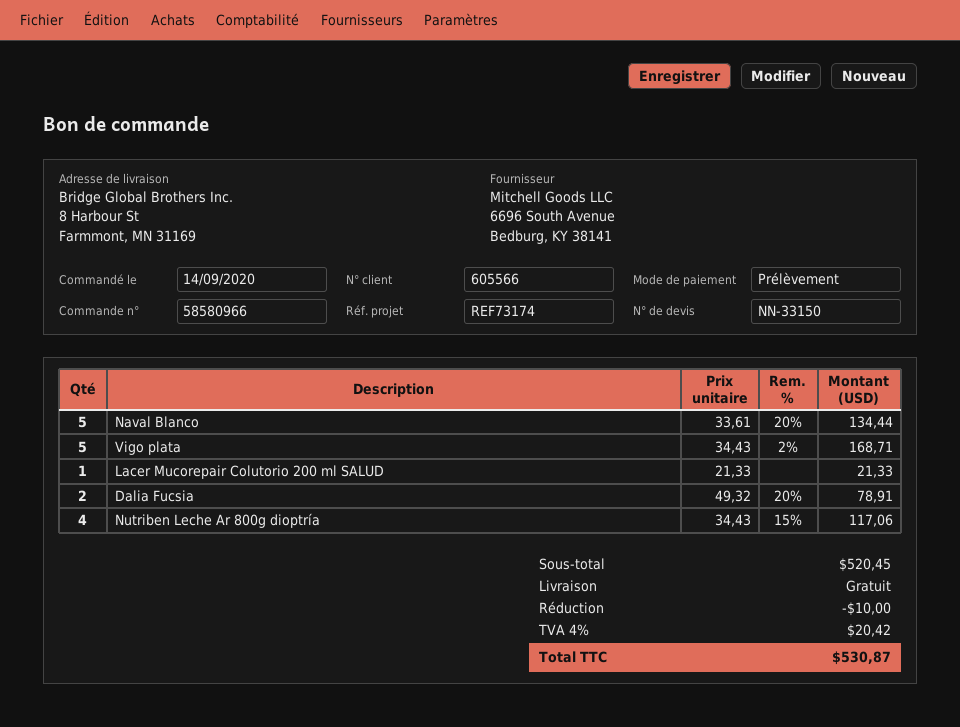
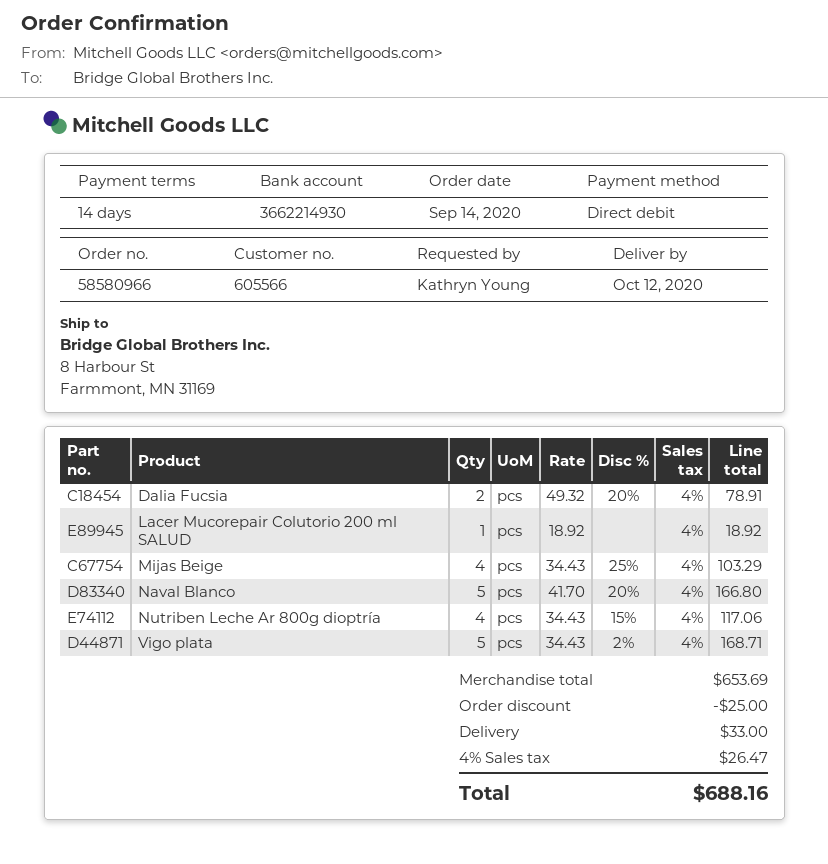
Naval Blanco: 5 x 33.61 - 20% = 134.44 -> 5 x 41.70 - 20% = 166.80
Lacer Mucorepair Colutorio 200 ml SALUD: 1 x 21.33 = 21.33 -> 1 x 18.92 = 18.92
Mijas Beige: none -> 4 x 34.43 - 25% = 103.29
subtotal: 520.45 -> 653.69
discount: 10.00 -> 25.00
shipping: 0.00 -> 33.00
tax: 4% = 20.42 -> 4% = 26.47
total: 530.87 -> 688.16

